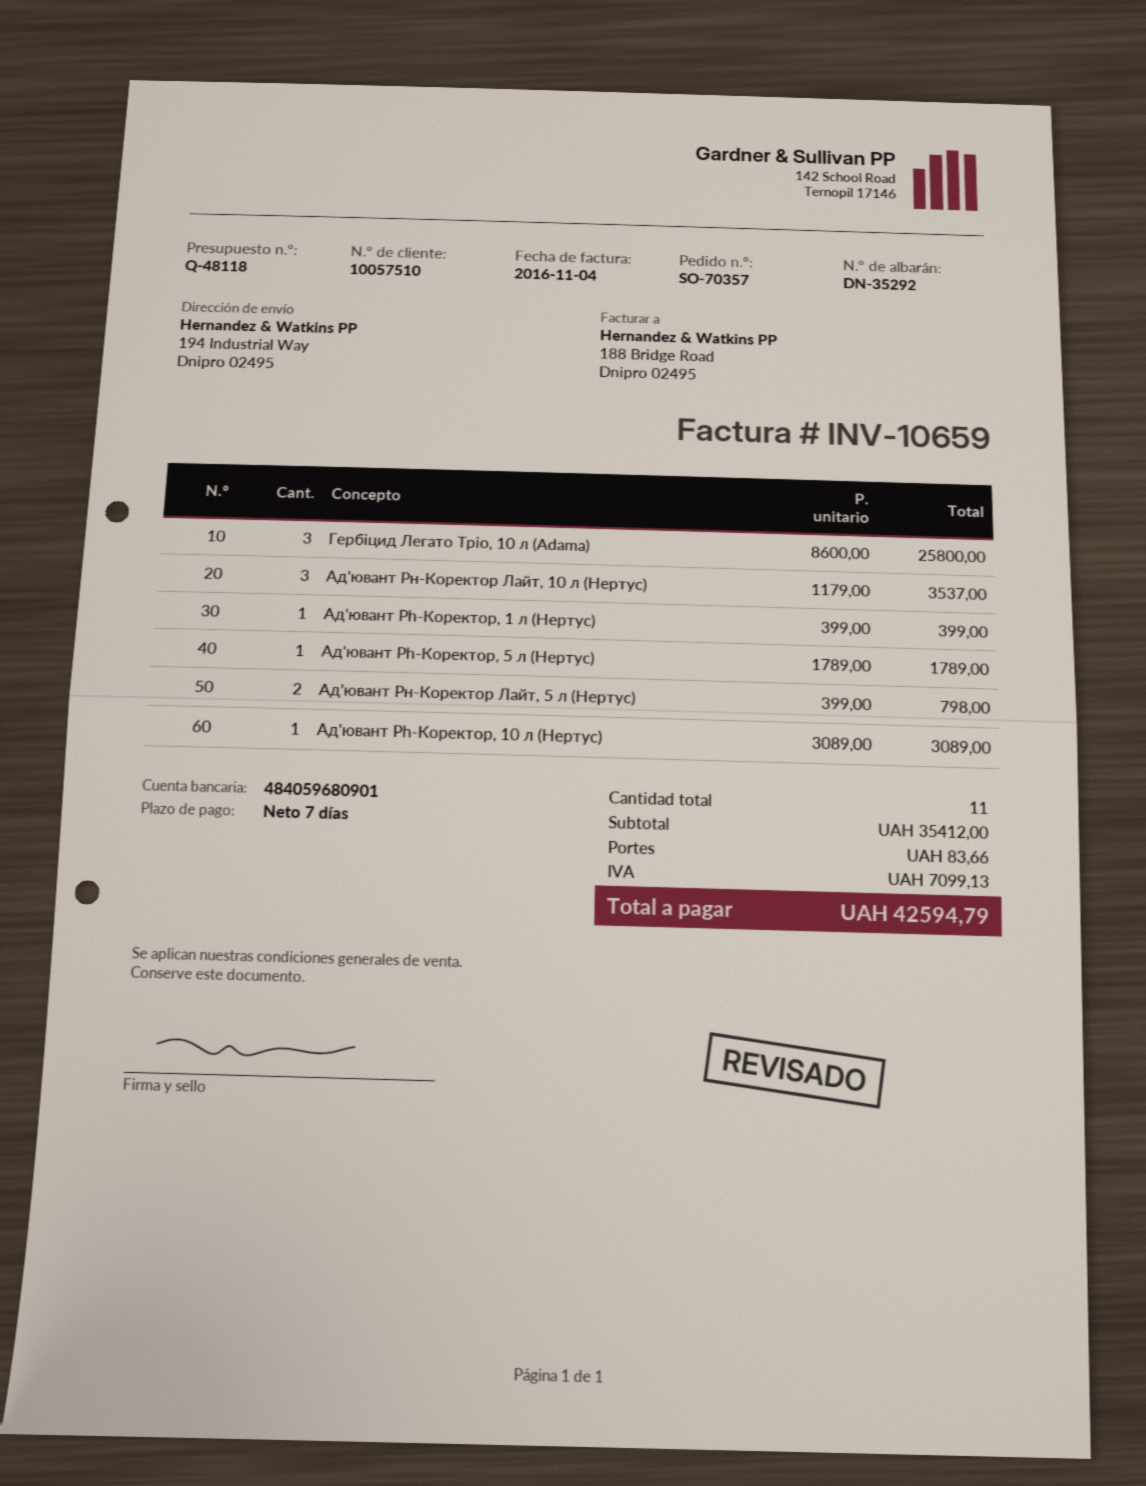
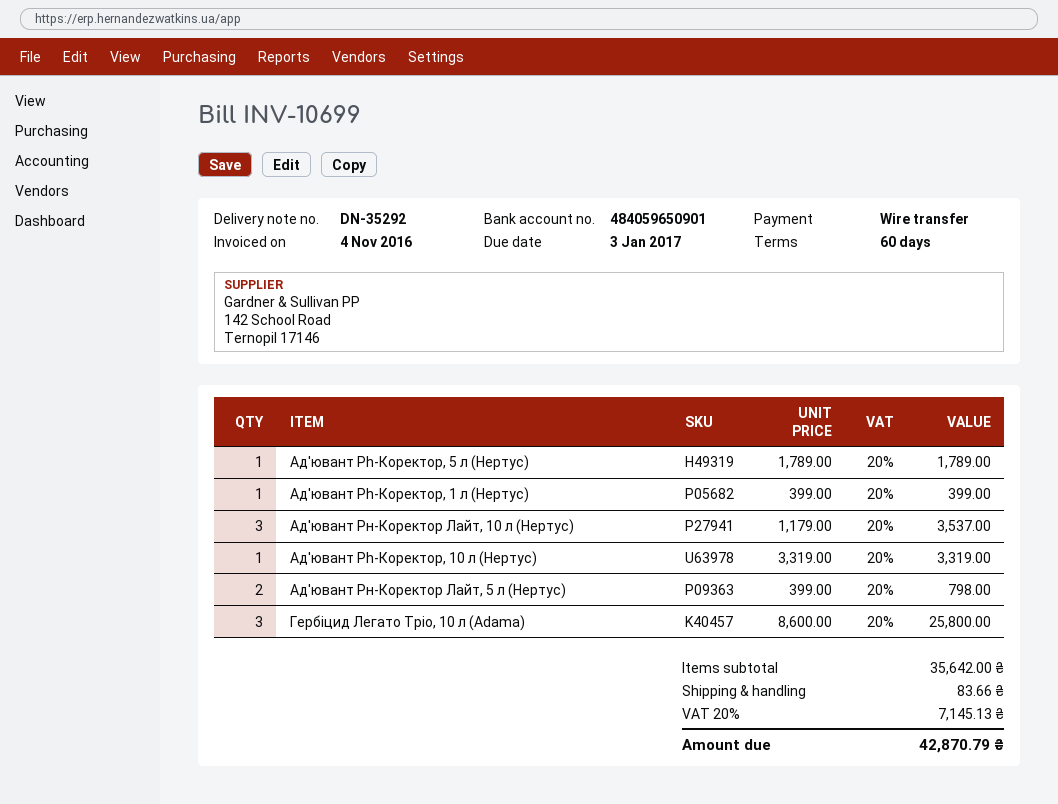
invoice number: INV-10659 -> INV-10699
payment terms: 7 days -> 60 days
bank account: 484059680901 -> 484059650901
Ад'ювант Ph-Коректор, 10 л (Нертус): 1 x 3089.00 = 3089.00 -> 1 x 3319.00 = 3319.00
subtotal: 35412.00 -> 35642.00
tax: 7099.13 -> 7145.13
total: 42594.79 -> 42870.79

